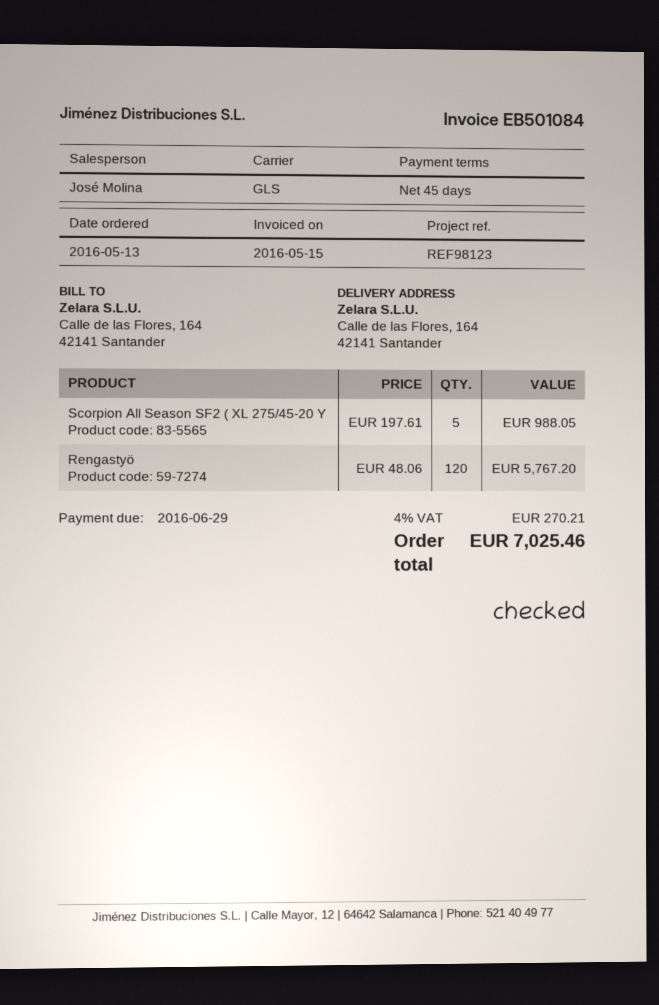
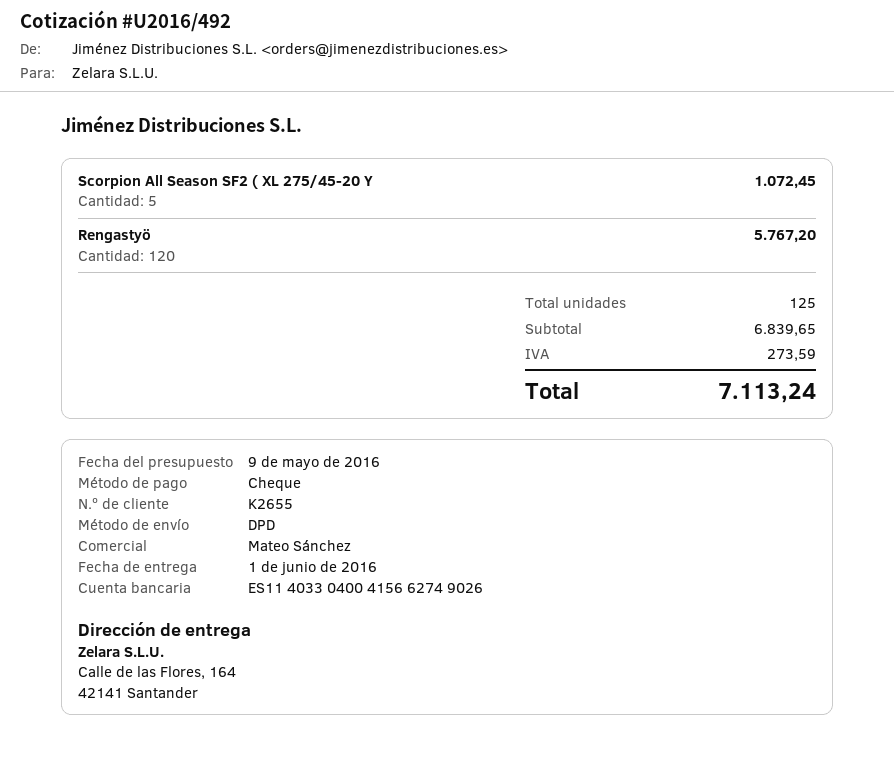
sales rep: José Molina -> Mateo Sánchez
shipping method: GLS -> DPD
Scorpion All Season SF2 ( XL 275/45-20 Y: 5 for 988.05 -> 5 for 1072.45
tax: 270.21 -> 273.59
total: 7025.46 -> 7113.24

